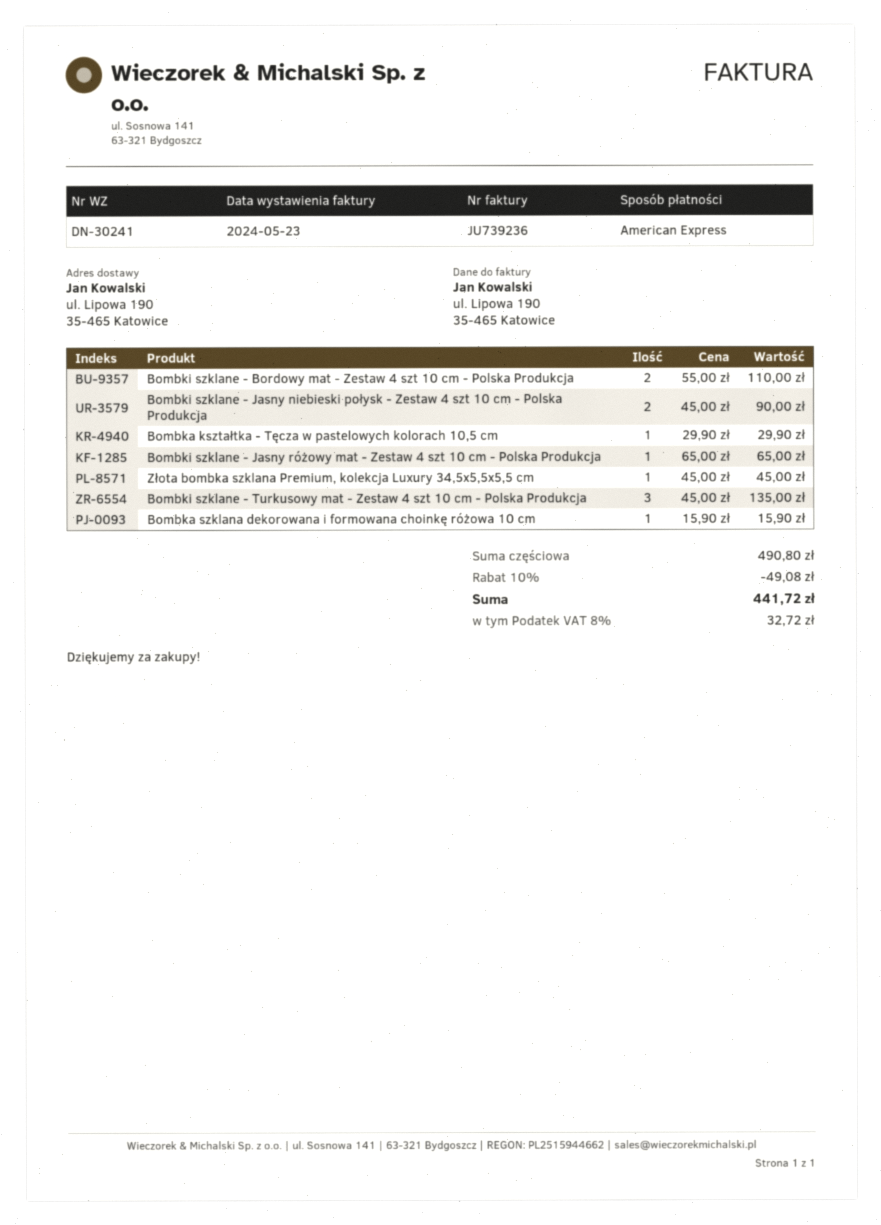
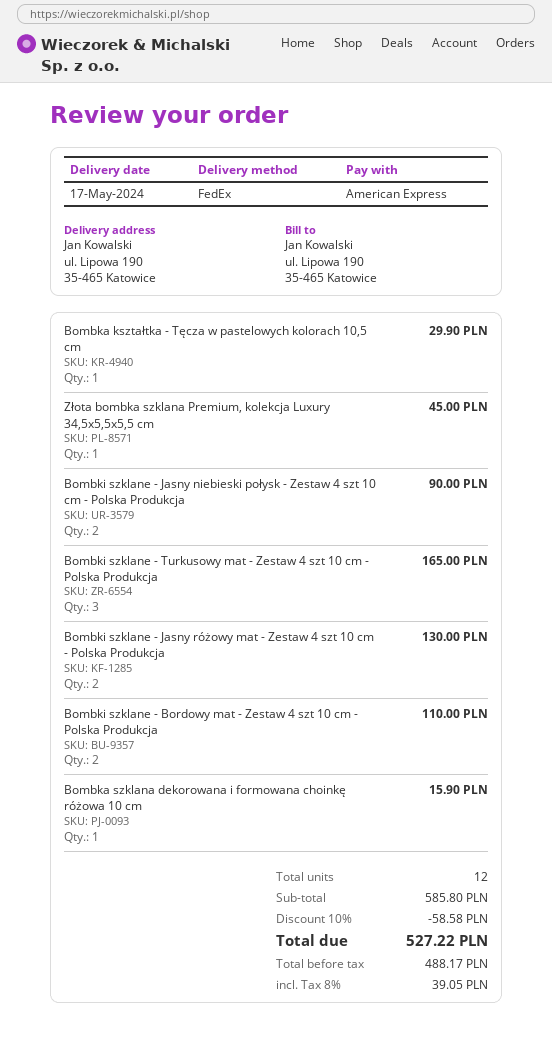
Bombki szklane - Jasny różowy mat - Zestaw 4 szt 10 cm - Polska Produkcja: 1 for 65.00 -> 2 for 130.00
Bombki szklane - Turkusowy mat - Zestaw 4 szt 10 cm - Polska Produkcja: 3 for 135.00 -> 3 for 165.00
subtotal: 490.80 -> 585.80
discount: 10% = 49.08 -> 10% = 58.58
tax: 8% = 32.72 -> 8% = 39.05
total: 441.72 -> 527.22

